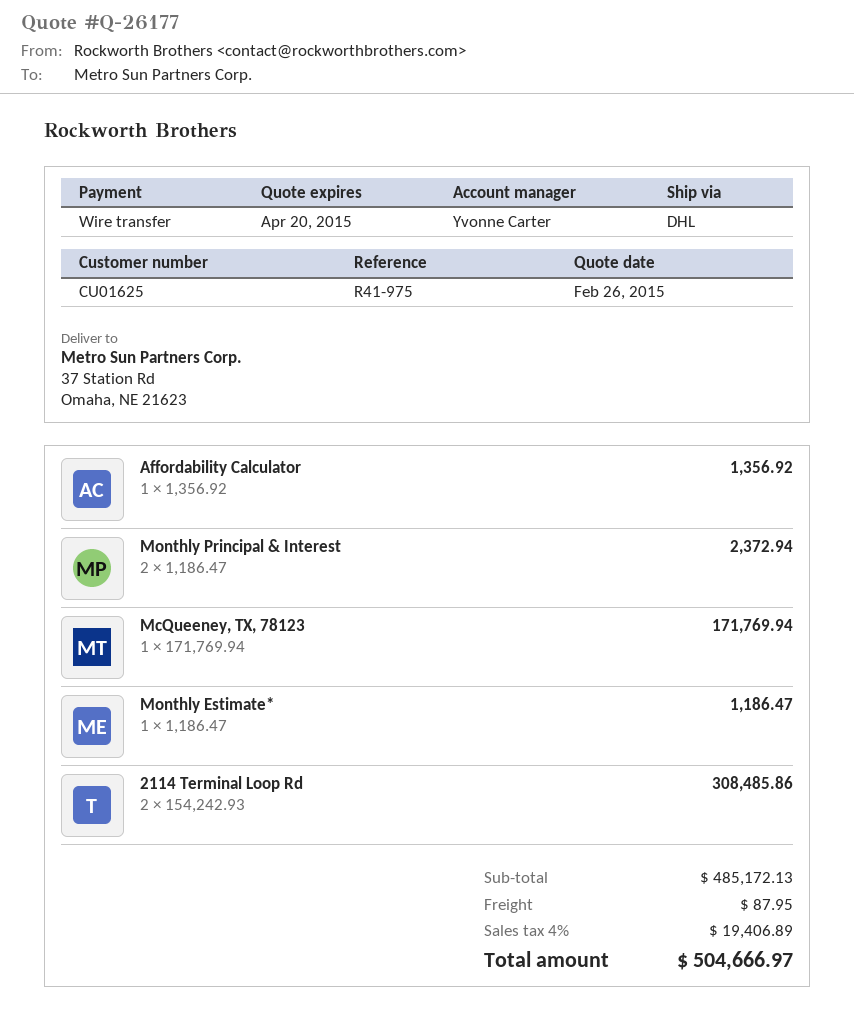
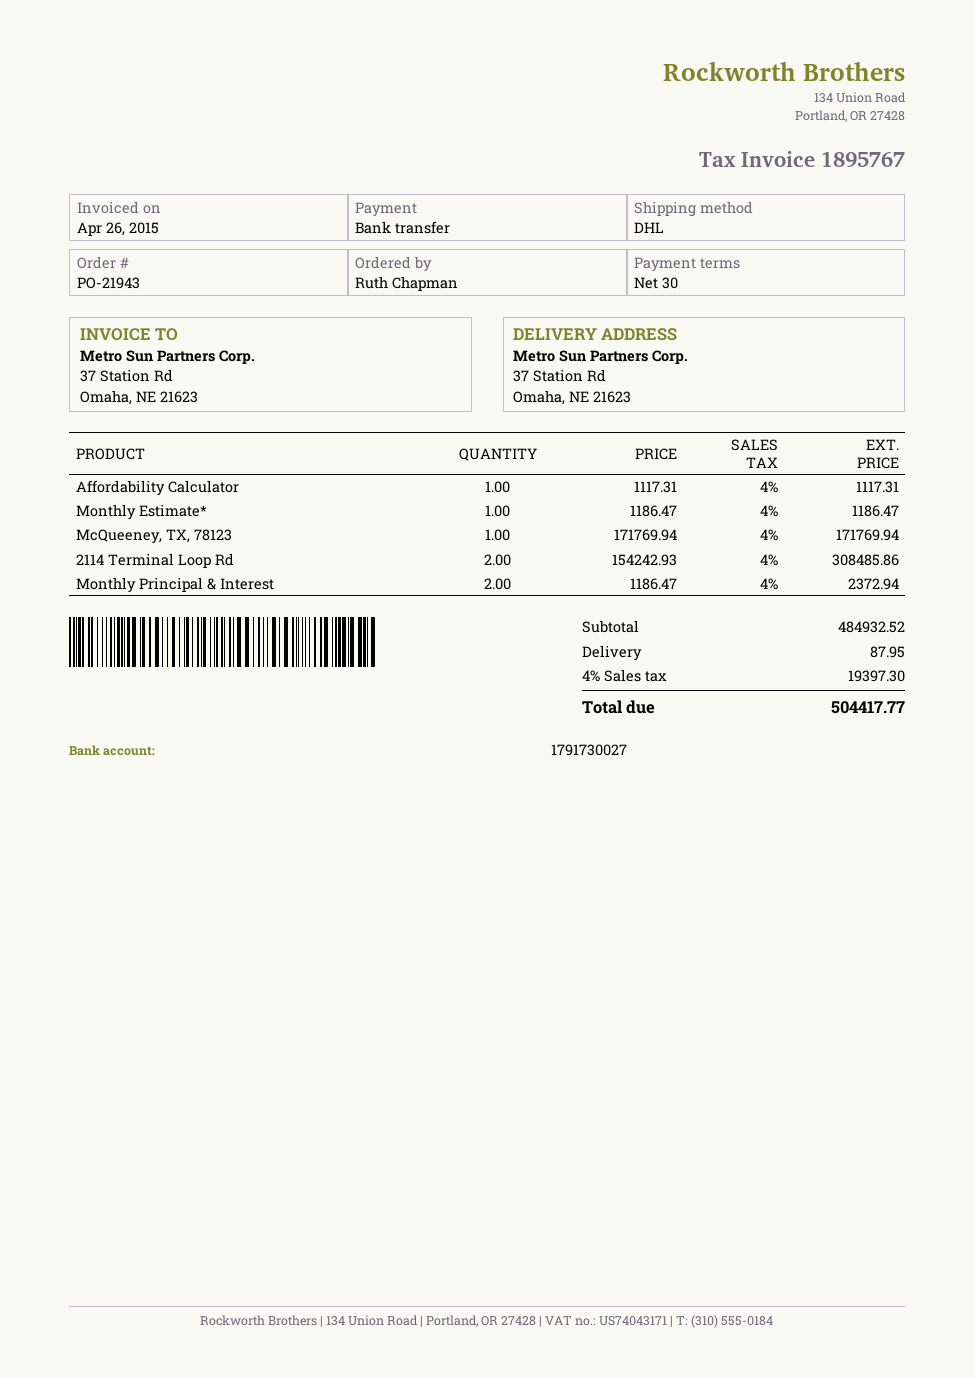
Affordability Calculator: 1 x 1356.92 = 1356.92 -> 1 x 1117.31 = 1117.31
subtotal: 485172.13 -> 484932.52
tax: 4% = 19406.89 -> 4% = 19397.30
total: 504666.97 -> 504417.77

